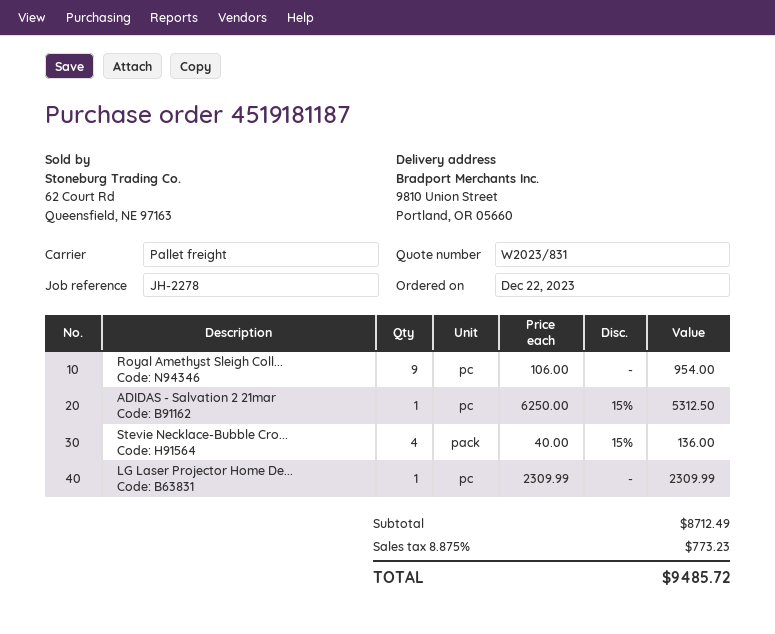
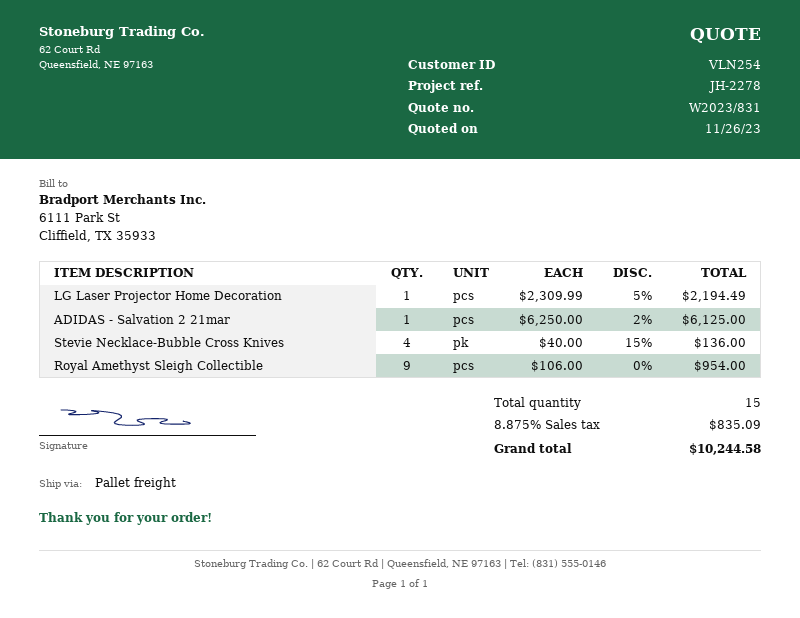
ADIDAS - Salvation 2 21mar: 1 x 6250.00 - 15% = 5312.50 -> 1 x 6250.00 - 2% = 6125.00
LG Laser Projector Home De...: 1 x 2309.99 = 2309.99 -> 1 x 2309.99 - 5% = 2194.49
tax: 8.875% = 773.23 -> 8.875% = 835.09
total: 9485.72 -> 10244.58

